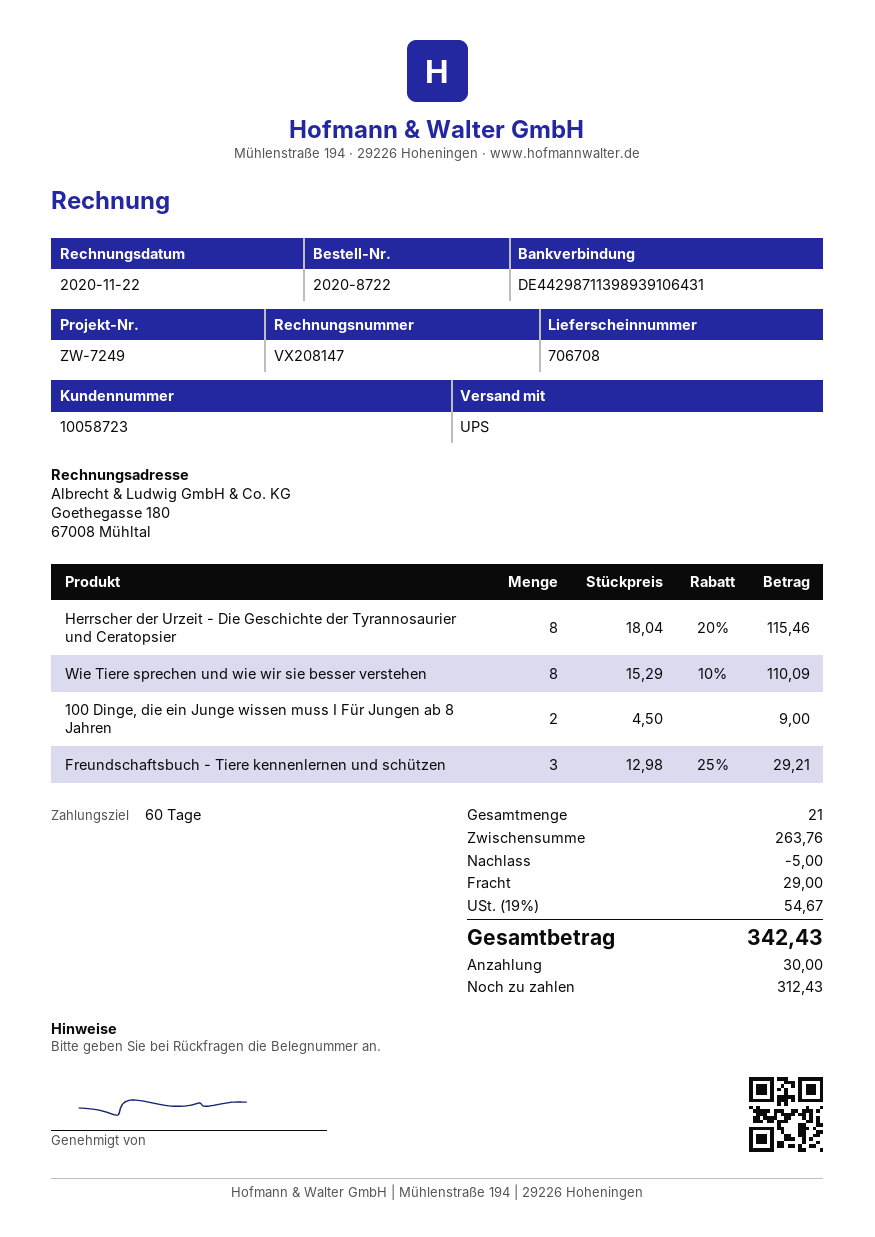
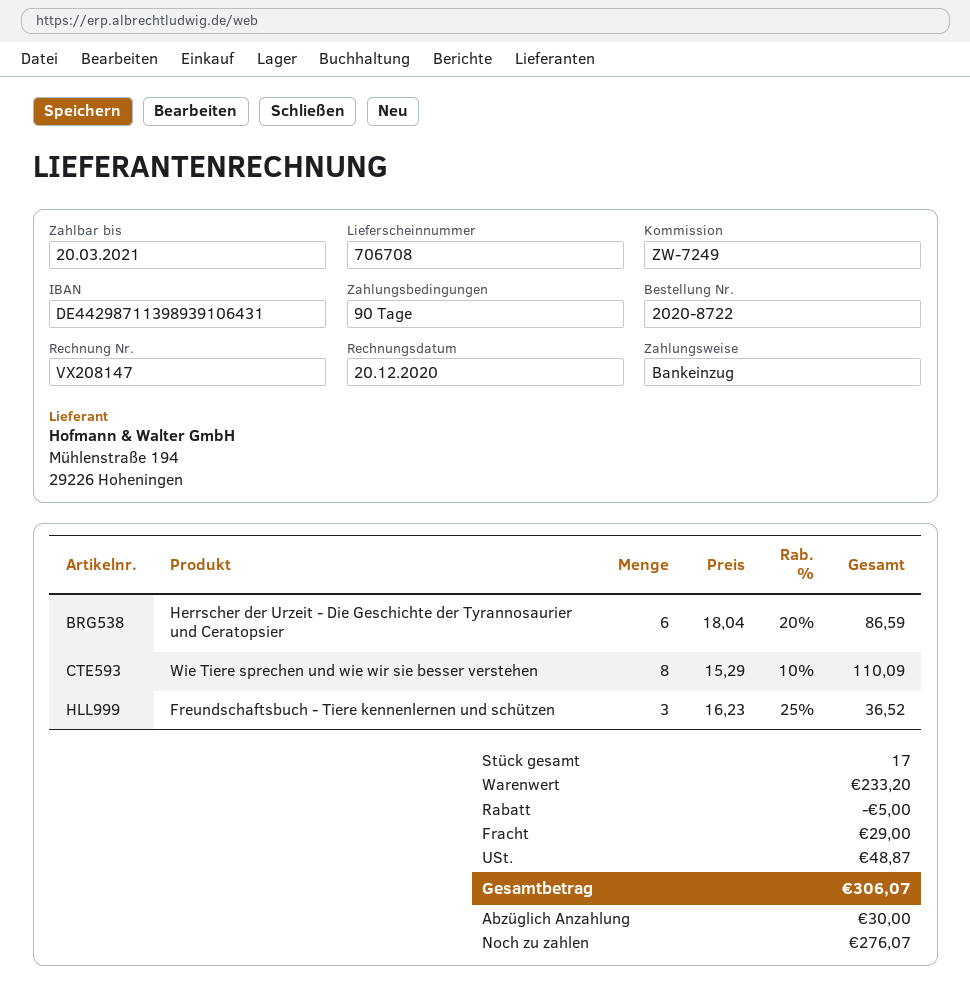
invoice date: 2020-11-22 -> 2020-12-20
payment terms: 60 days -> 90 days
Herrscher der Urzeit - Die Geschichte der Tyrannosaurier und Ceratopsier: 8 x 18.04 - 20% = 115.46 -> 6 x 18.04 - 20% = 86.59
100 Dinge, die ein Junge wissen muss I Für Jungen ab 8 Jahren: 2 x 4.50 = 9.00 -> none
Freundschaftsbuch - Tiere kennenlernen und schützen: 3 x 12.98 - 25% = 29.21 -> 3 x 16.23 - 25% = 36.52
total quantity: 21 -> 17
subtotal: 263.76 -> 233.20
tax: 54.67 -> 48.87
total: 342.43 -> 306.07
balance: 312.43 -> 276.07

